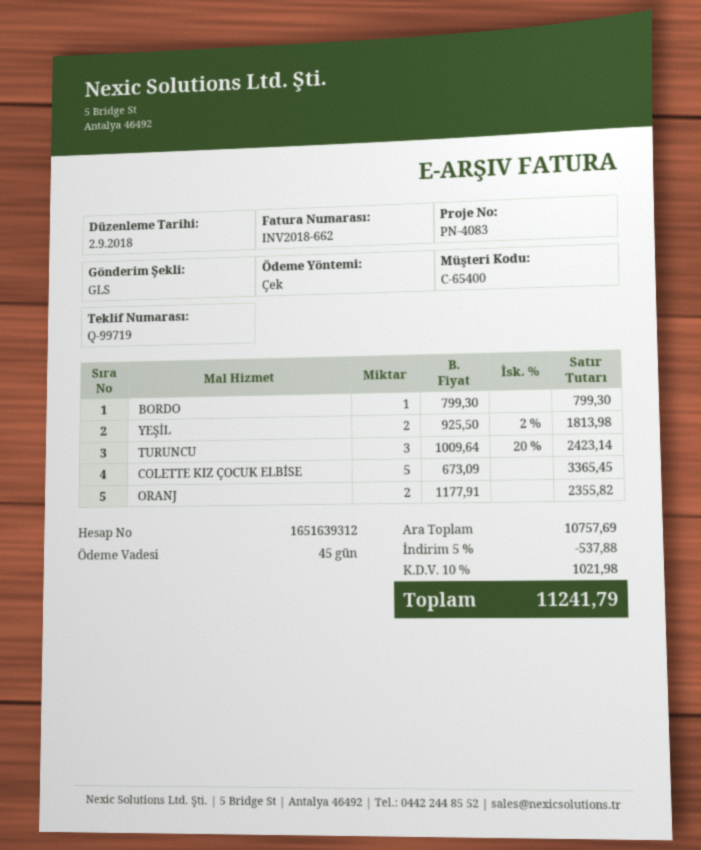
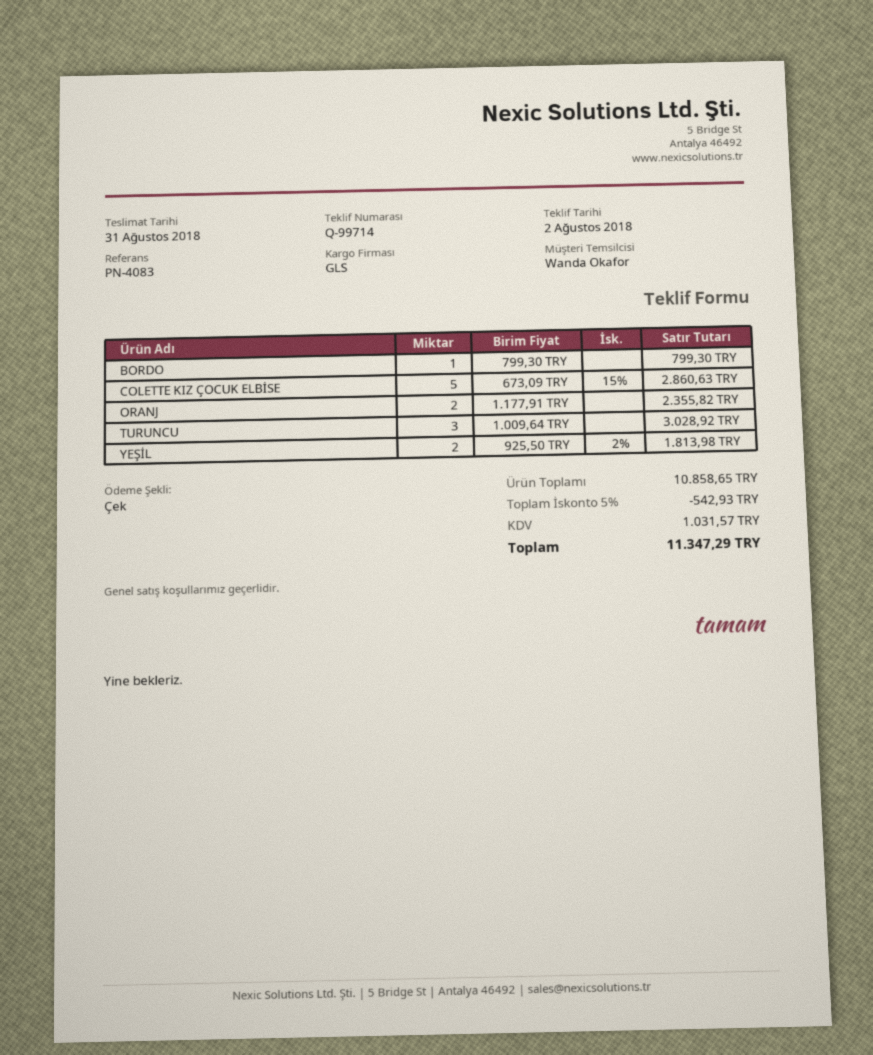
quote number: Q-99719 -> Q-99714
TURUNCU: 3 x 1009.64 - 20% = 2423.14 -> 3 x 1009.64 = 3028.92
COLETTE KIZ ÇOCUK ELBİSE: 5 x 673.09 = 3365.45 -> 5 x 673.09 - 15% = 2860.63
subtotal: 10757.69 -> 10858.65
discount: 5% = 537.88 -> 5% = 542.93
tax: 1021.98 -> 1031.57
total: 11241.79 -> 11347.29

